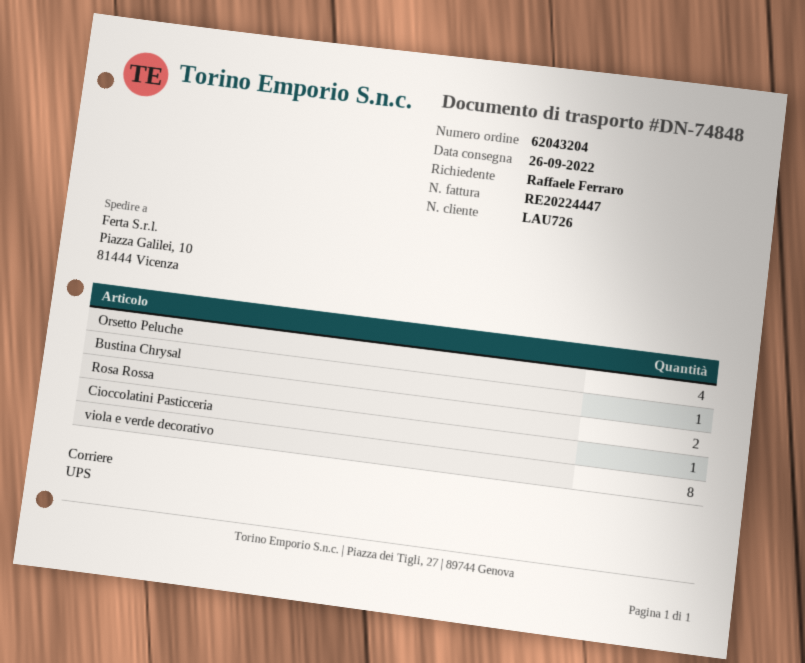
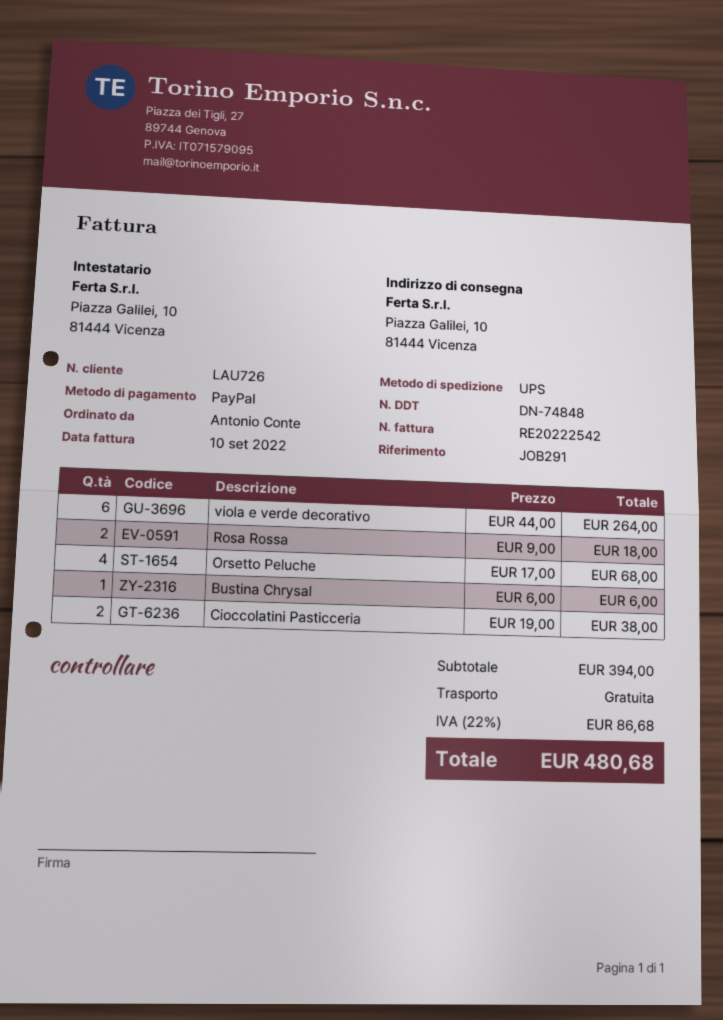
invoice number: RE20224447 -> RE20222542
ordered by: Raffaele Ferraro -> Antonio Conte
Cioccolatini Pasticceria: 1 -> 2
viola e verde decorativo: 8 -> 6

